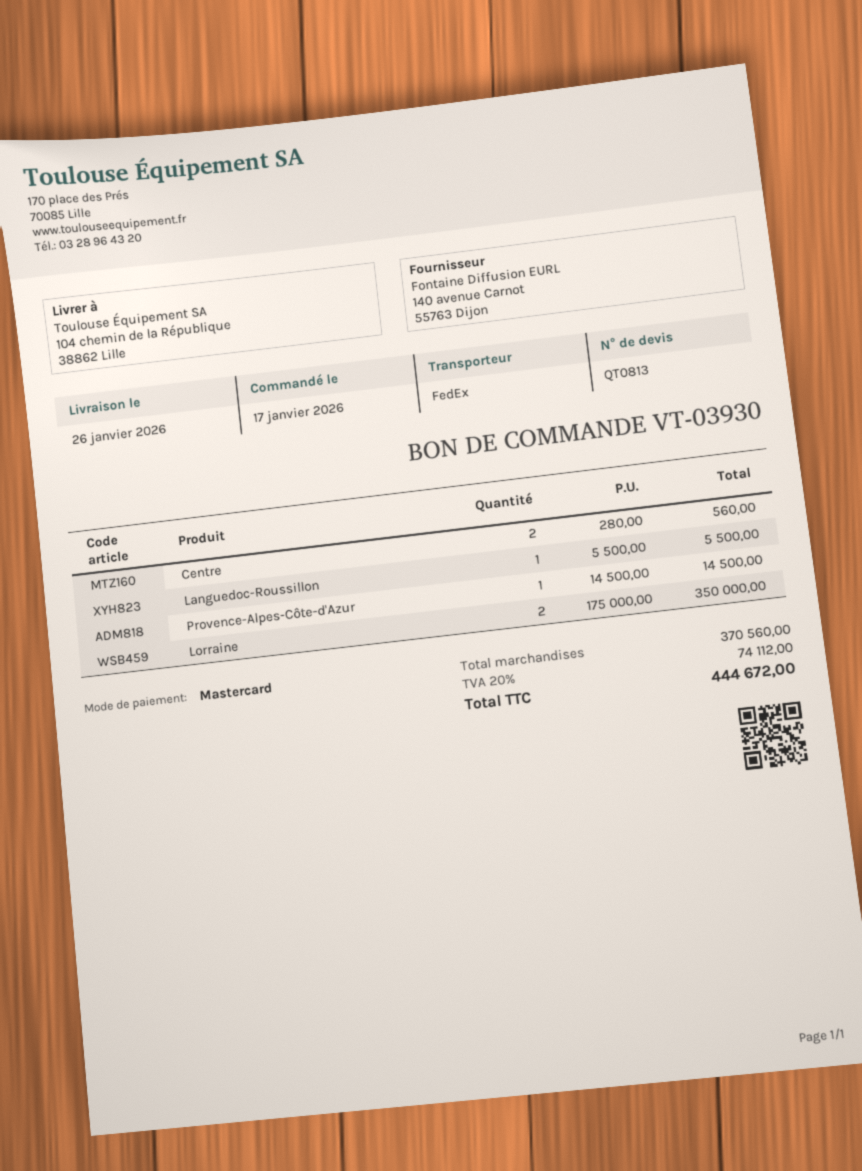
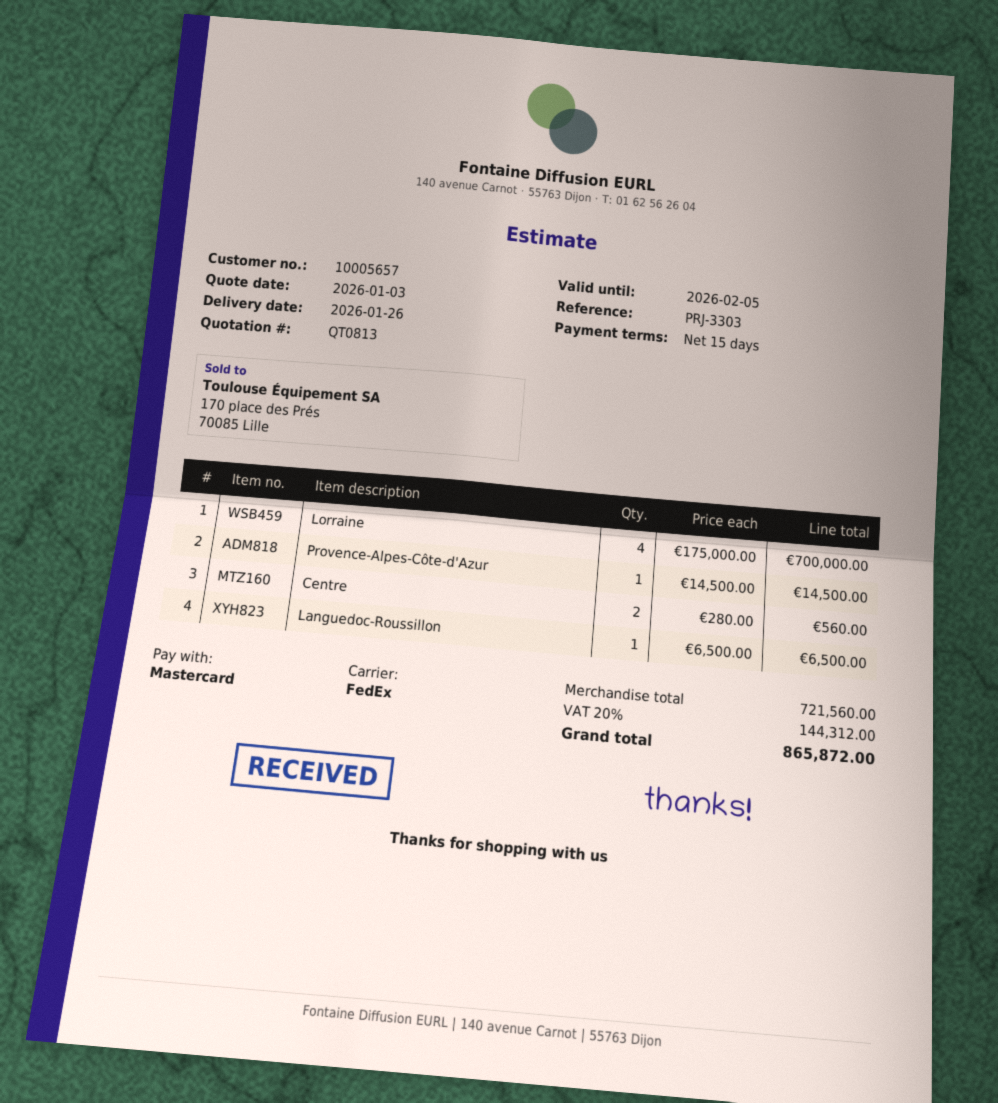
Languedoc-Roussillon: 1 x 5500.00 = 5500.00 -> 1 x 6500.00 = 6500.00
Lorraine: 2 x 175000.00 = 350000.00 -> 4 x 175000.00 = 700000.00
subtotal: 370560.00 -> 721560.00
tax: 20% = 74112.00 -> 20% = 144312.00
total: 444672.00 -> 865872.00

